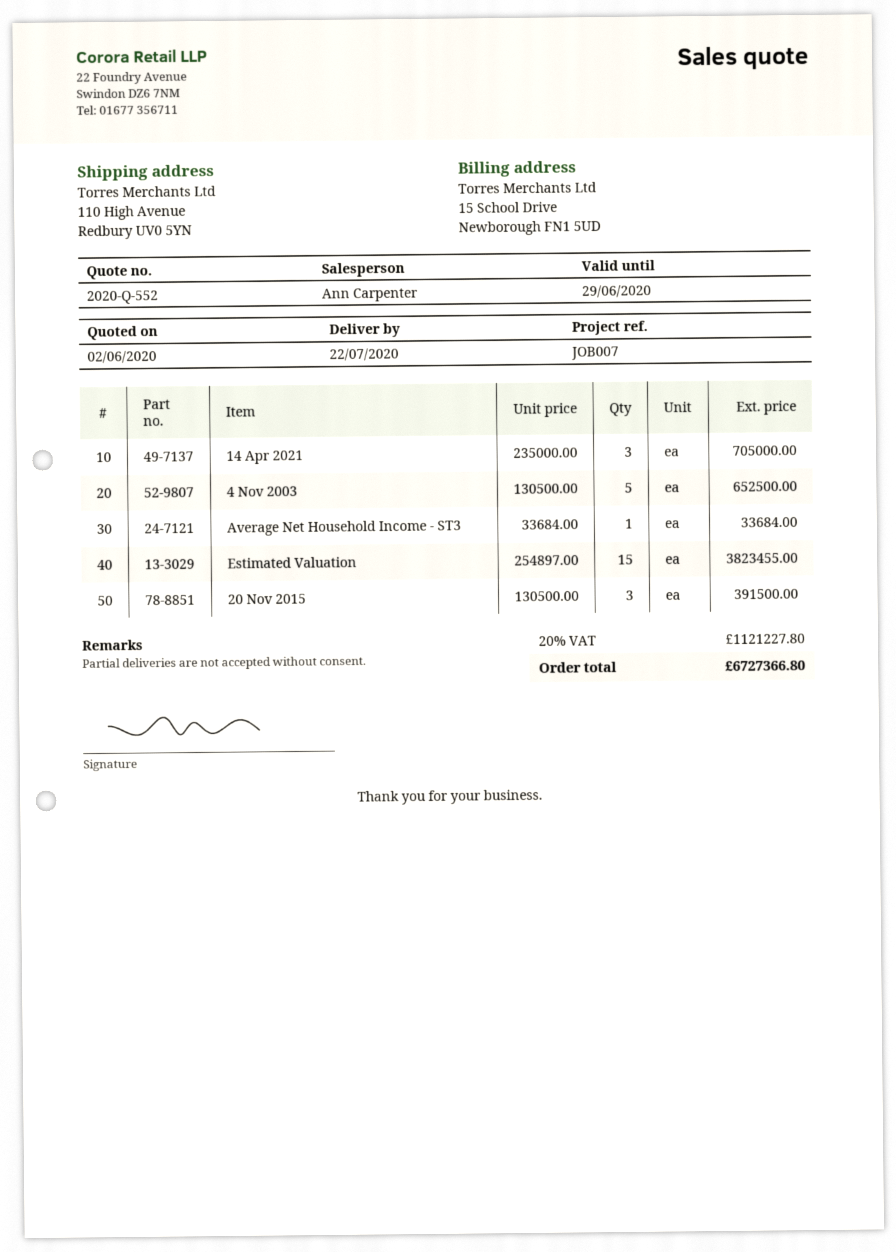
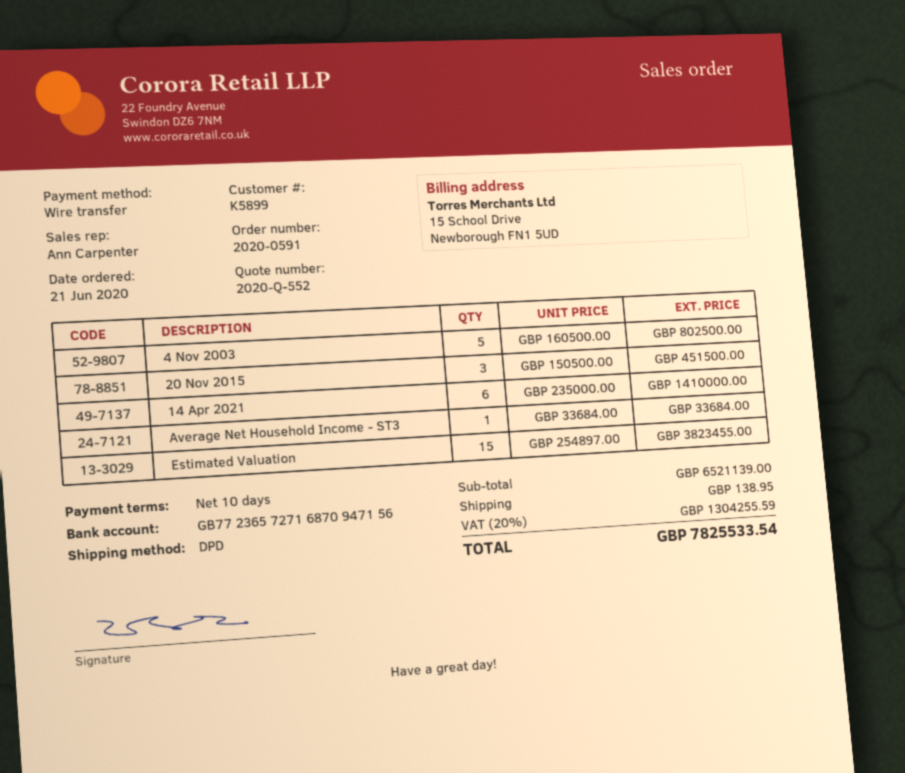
14 Apr 2021: 3 x 235000.00 = 705000.00 -> 6 x 235000.00 = 1410000.00
4 Nov 2003: 5 x 130500.00 = 652500.00 -> 5 x 160500.00 = 802500.00
20 Nov 2015: 3 x 130500.00 = 391500.00 -> 3 x 150500.00 = 451500.00
shipping: none -> 138.95
tax: 20% = 1121227.80 -> 20% = 1304255.59
total: 6727366.80 -> 7825533.54

